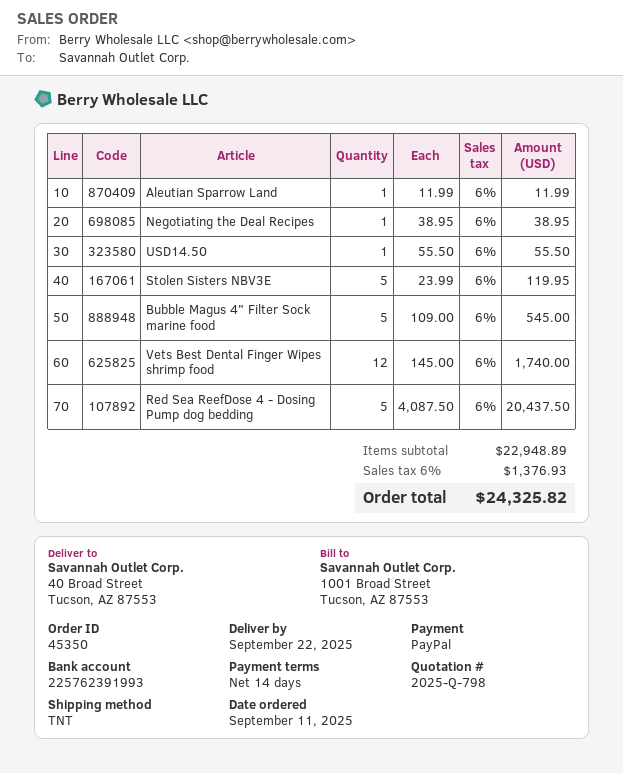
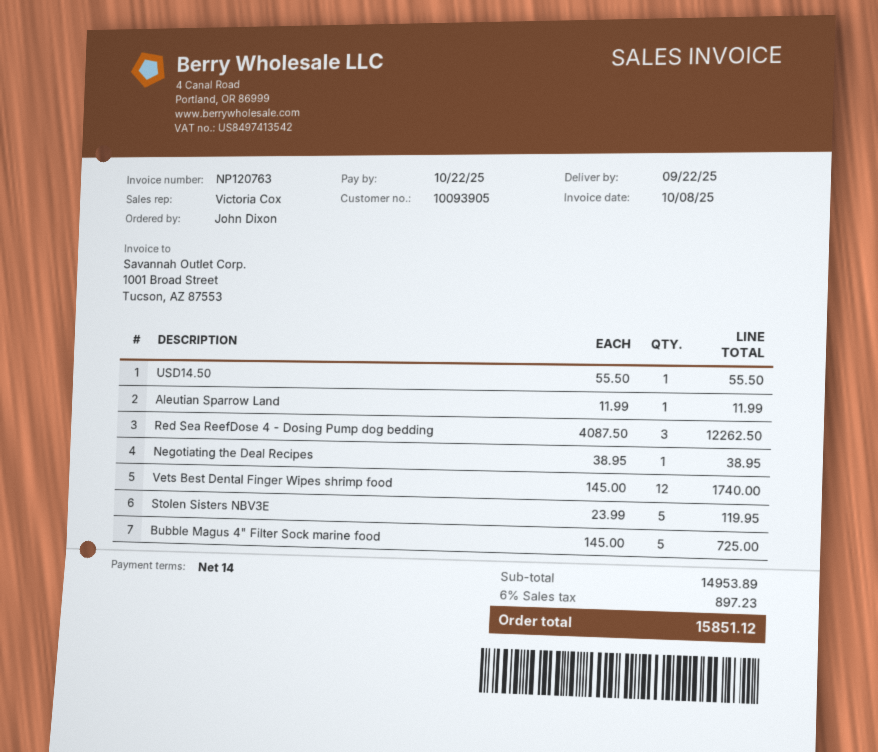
Bubble Magus 4" Filter Sock marine food: 5 x 109.00 = 545.00 -> 5 x 145.00 = 725.00
Red Sea ReefDose 4 - Dosing Pump dog bedding: 5 x 4087.50 = 20437.50 -> 3 x 4087.50 = 12262.50
subtotal: 22948.89 -> 14953.89
tax: 6% = 1376.93 -> 6% = 897.23
total: 24325.82 -> 15851.12

